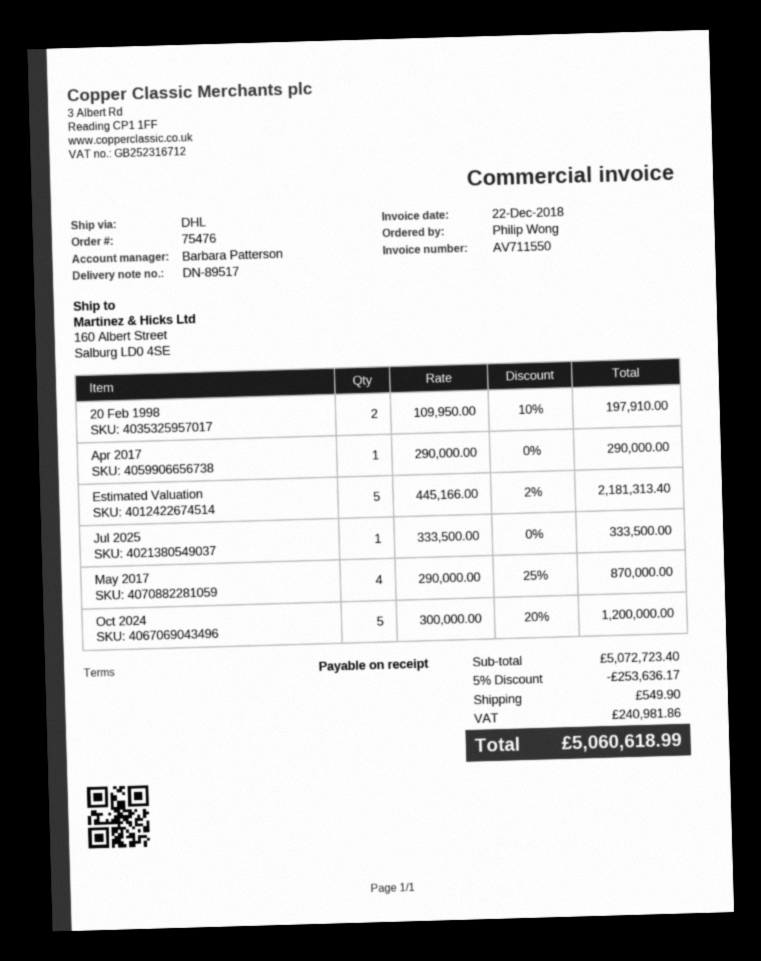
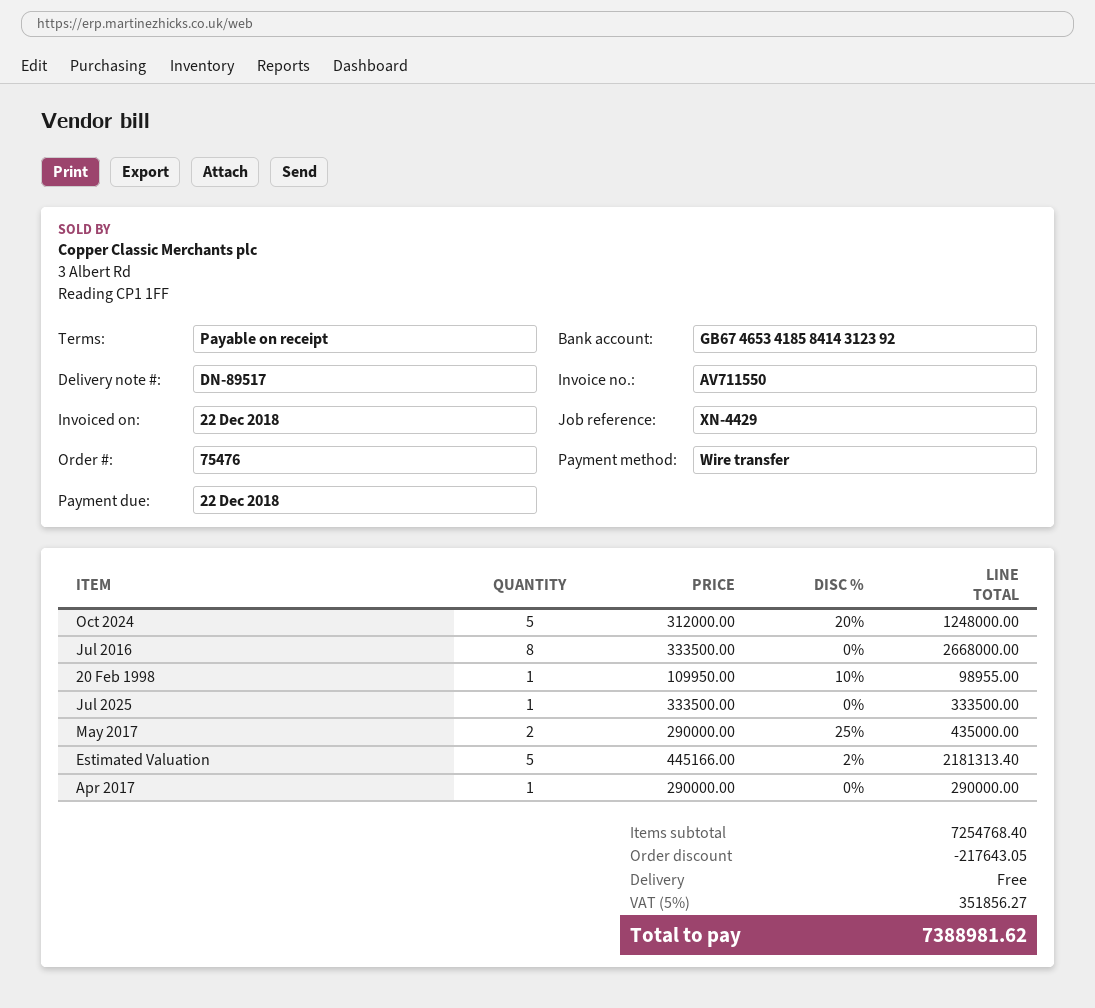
20 Feb 1998: 2 x 109950.00 - 10% = 197910.00 -> 1 x 109950.00 - 10% = 98955.00
May 2017: 4 x 290000.00 - 25% = 870000.00 -> 2 x 290000.00 - 25% = 435000.00
Oct 2024: 5 x 300000.00 - 20% = 1200000.00 -> 5 x 312000.00 - 20% = 1248000.00
Jul 2016: none -> 8 x 333500.00 = 2668000.00
subtotal: 5072723.40 -> 7254768.40
discount: 253636.17 -> 217643.05
shipping: 549.90 -> 0.00
tax: 240981.86 -> 351856.27
total: 5060618.99 -> 7388981.62

